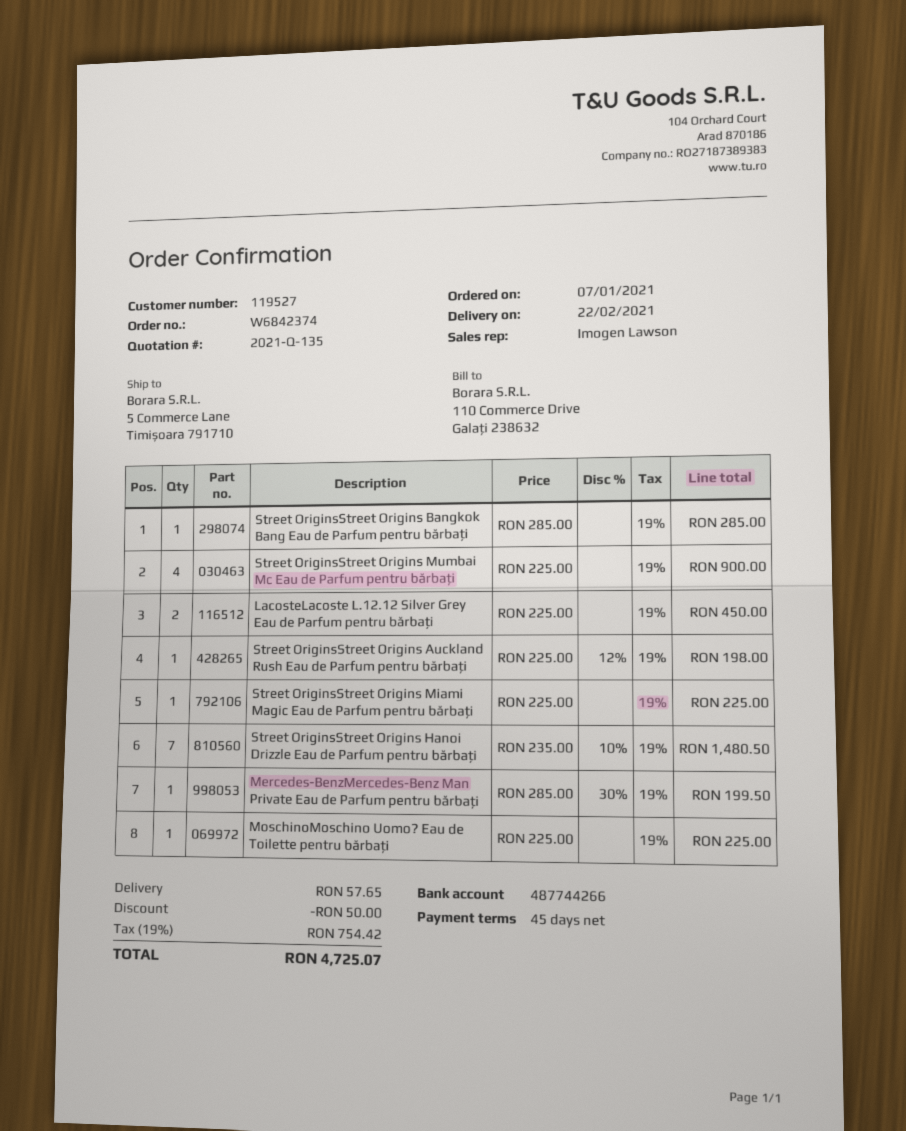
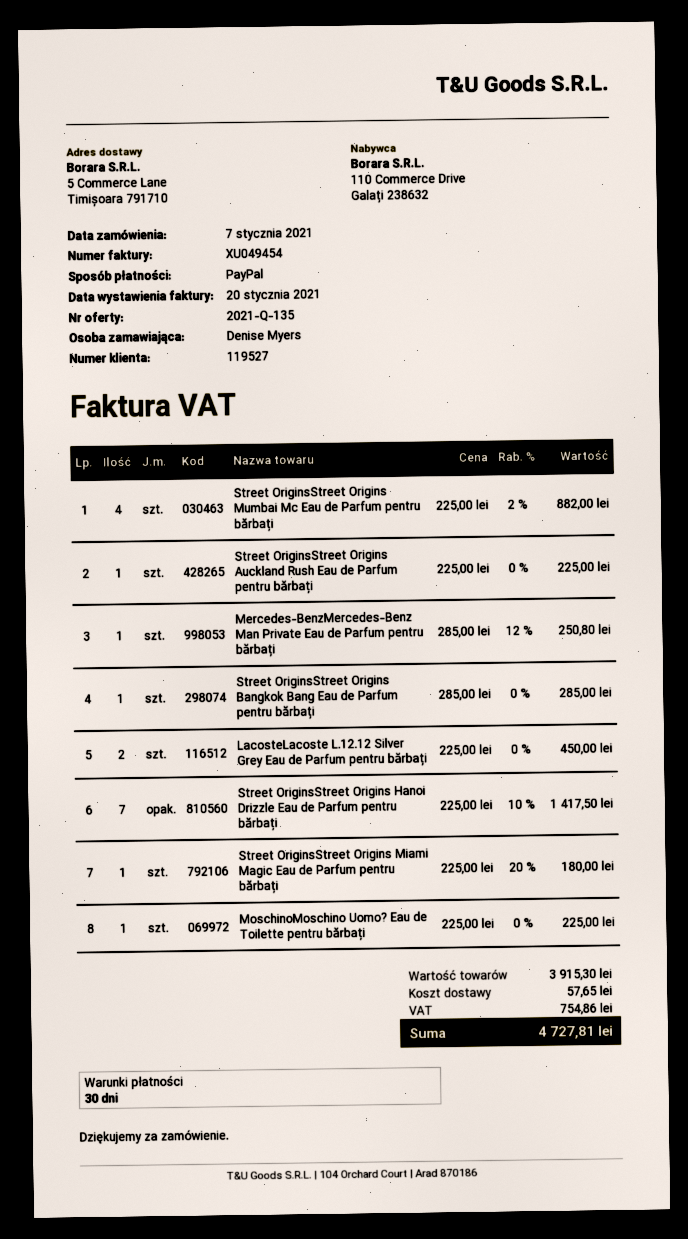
payment terms: 45 days -> 30 days
Street OriginsStreet Origins Mumbai Mc Eau de Parfum pentru bărbați: 4 x 225.00 = 900.00 -> 4 x 225.00 - 2% = 882.00
Street OriginsStreet Origins Auckland Rush Eau de Parfum pentru bărbați: 1 x 225.00 - 12% = 198.00 -> 1 x 225.00 = 225.00
Street OriginsStreet Origins Miami Magic Eau de Parfum pentru bărbați: 1 x 225.00 = 225.00 -> 1 x 225.00 - 20% = 180.00
Street OriginsStreet Origins Hanoi Drizzle Eau de Parfum pentru bărbați: 7 x 235.00 - 10% = 1480.50 -> 7 x 225.00 - 10% = 1417.50
Mercedes-BenzMercedes-Benz Man Private Eau de Parfum pentru bărbați: 1 x 285.00 - 30% = 199.50 -> 1 x 285.00 - 12% = 250.80
discount: 50.00 -> none
tax: 754.42 -> 754.86
total: 4725.07 -> 4727.81

